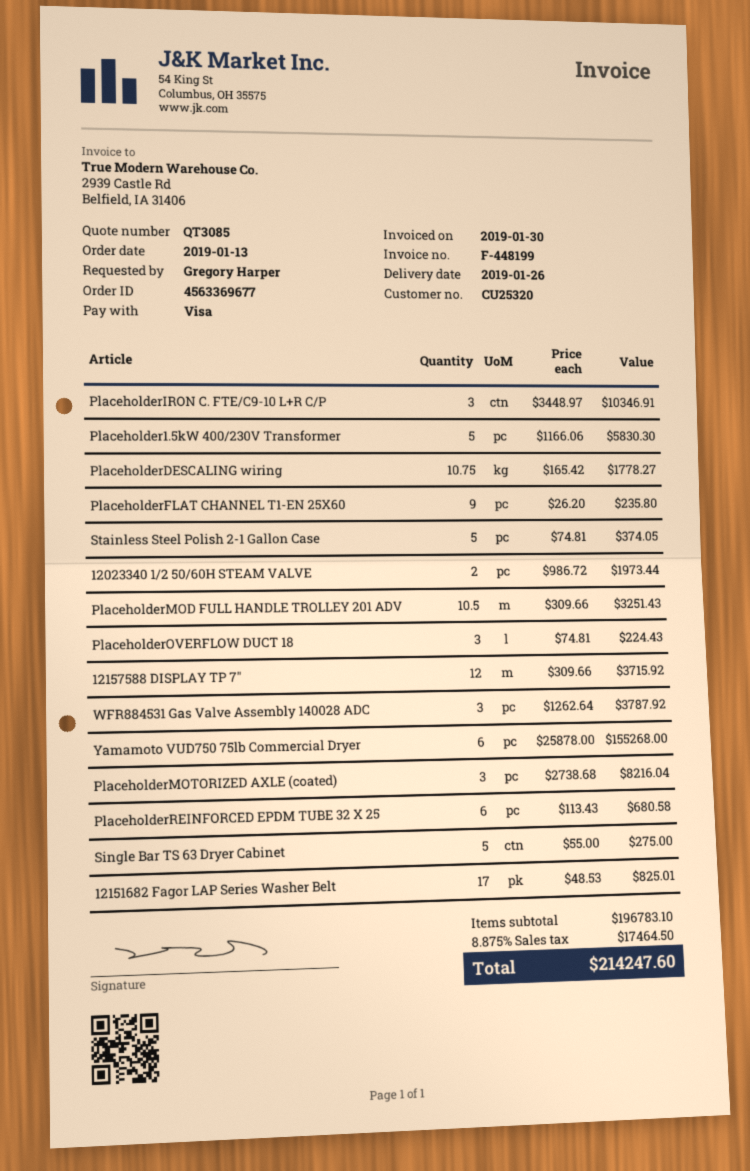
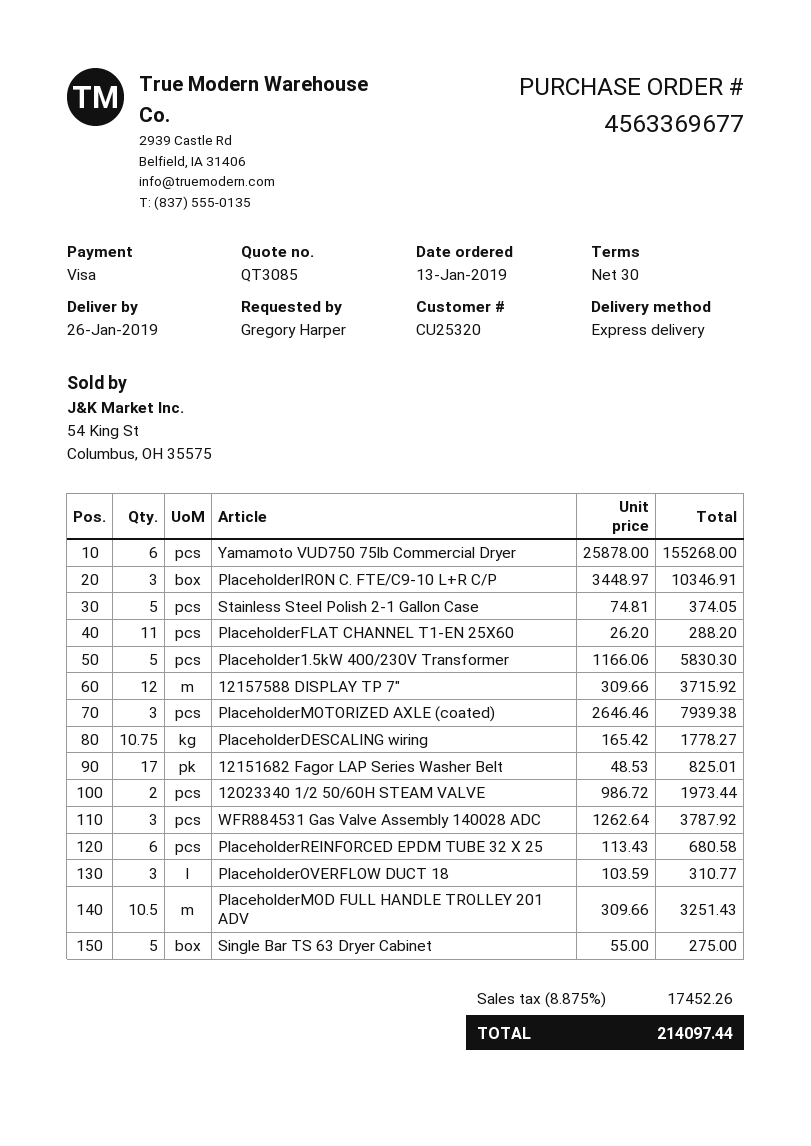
PlaceholderFLAT CHANNEL T1-EN 25X60: 9 x 26.20 = 235.80 -> 11 x 26.20 = 288.20
PlaceholderOVERFLOW DUCT 18: 3 x 74.81 = 224.43 -> 3 x 103.59 = 310.77
PlaceholderMOTORIZED AXLE (coated): 3 x 2738.68 = 8216.04 -> 3 x 2646.46 = 7939.38
tax: 8.875% = 17464.50 -> 8.875% = 17452.26
total: 214247.60 -> 214097.44

